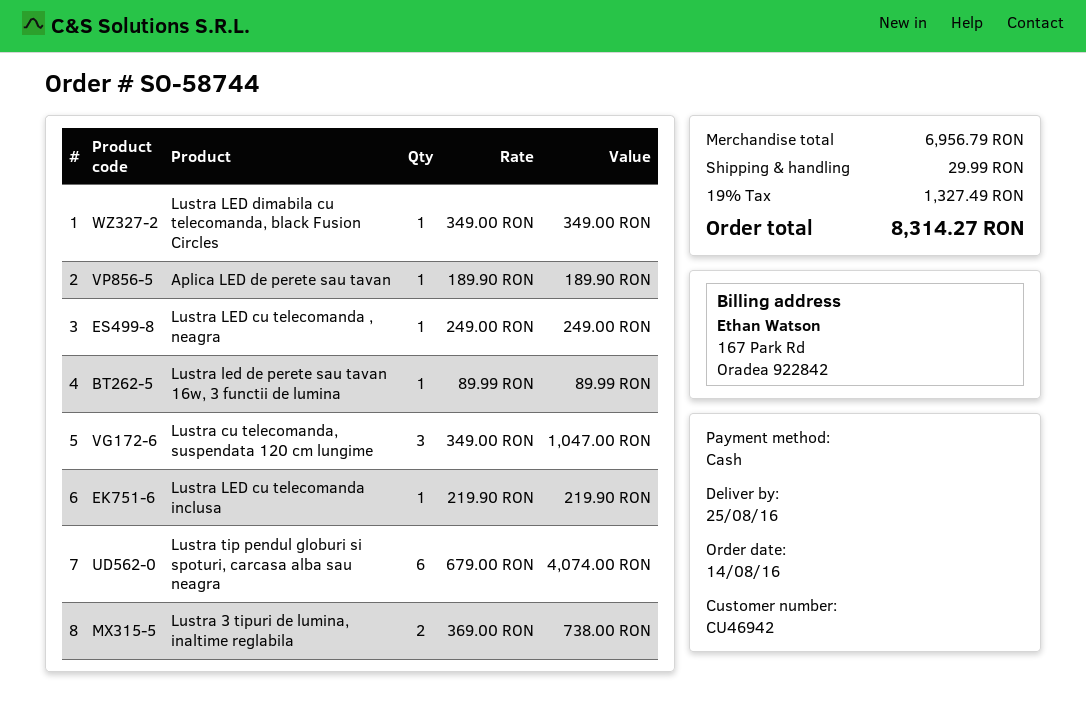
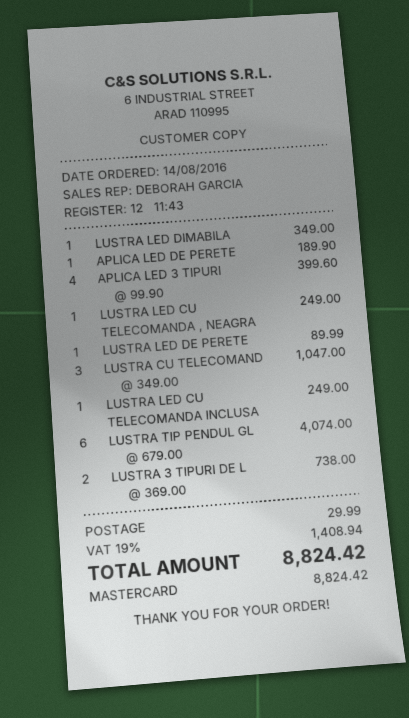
payment method: cash -> Mastercard
Lustra LED cu telecomanda inclusa: 1 x 219.90 = 219.90 -> 1 x 249.00 = 249.00
APLICA LED 3 TIPURI: none -> 4 x 99.90 = 399.60
tax: 19% = 1327.49 -> 19% = 1408.94
total: 8314.27 -> 8824.42

